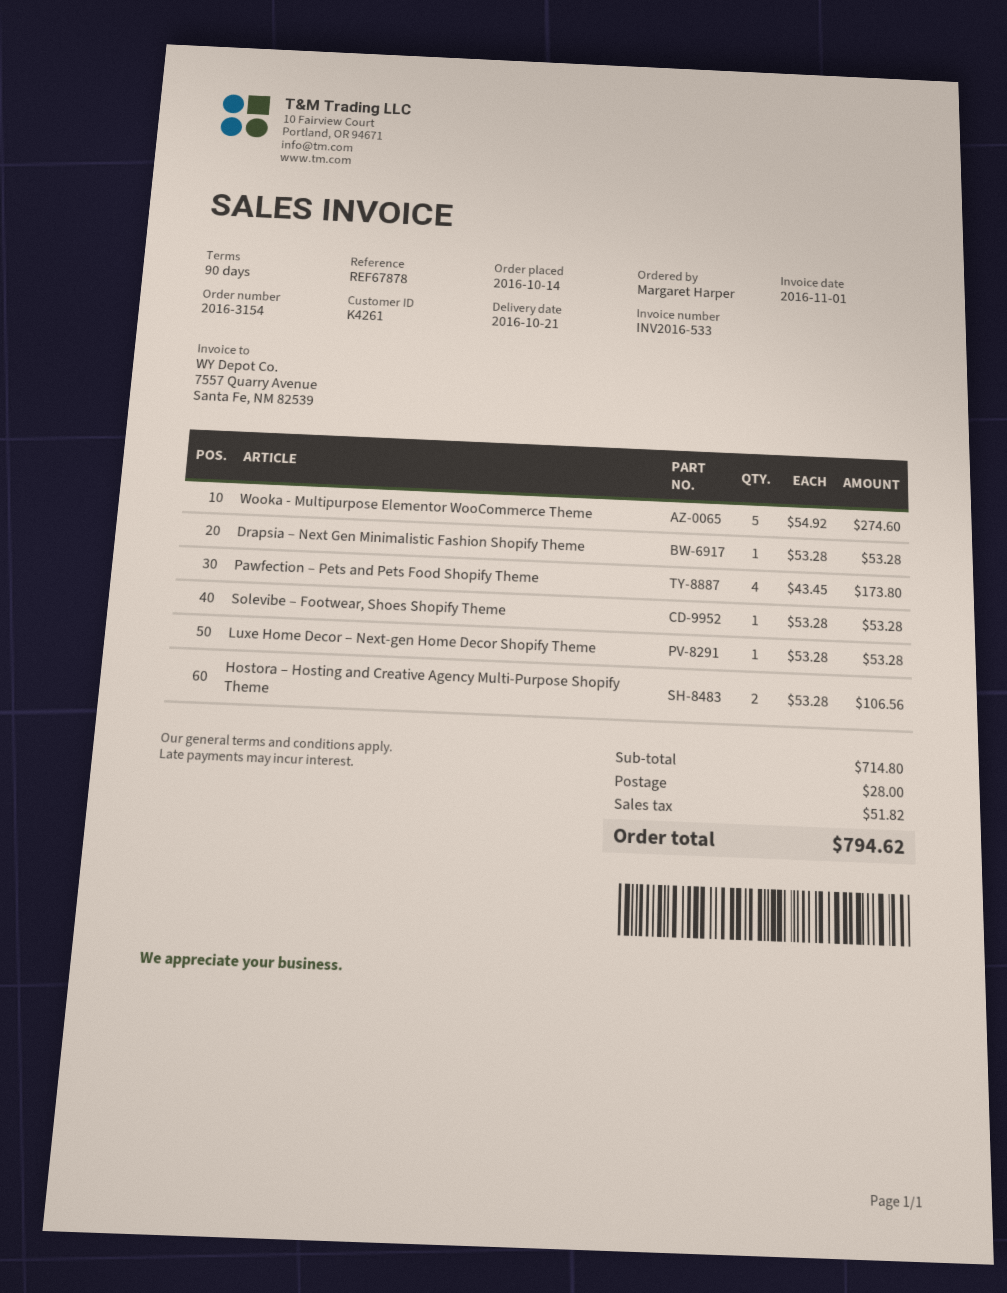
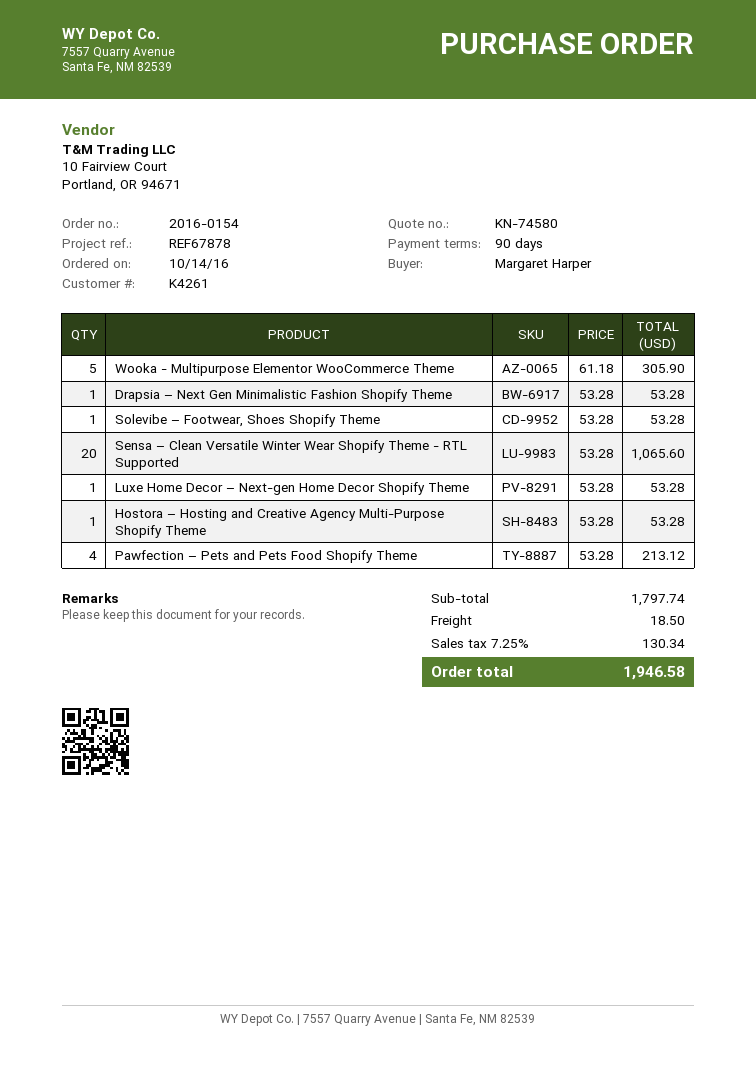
order number: 2016-3154 -> 2016-0154
Wooka - Multipurpose Elementor WooCommerce Theme: 5 x 54.92 = 274.60 -> 5 x 61.18 = 305.90
Pawfection – Pets and Pets Food Shopify Theme: 4 x 43.45 = 173.80 -> 4 x 53.28 = 213.12
Hostora – Hosting and Creative Agency Multi-Purpose Shopify Theme: 2 x 53.28 = 106.56 -> 1 x 53.28 = 53.28
Sensa – Clean Versatile Winter Wear Shopify Theme - RTL Supported: none -> 20 x 53.28 = 1065.60
subtotal: 714.80 -> 1797.74
shipping: 28.00 -> 18.50
tax: 51.82 -> 130.34
total: 794.62 -> 1946.58

